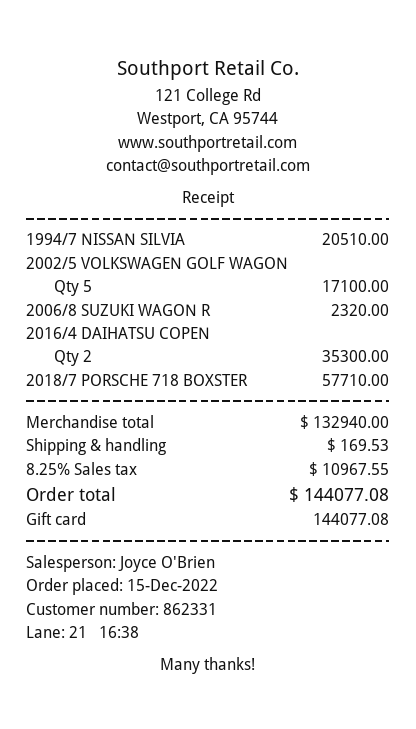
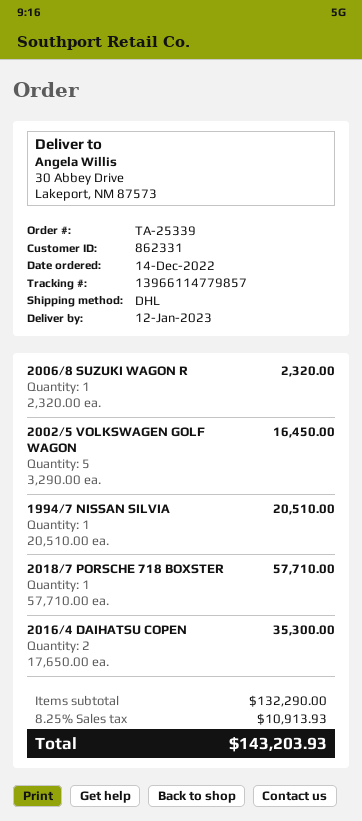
order date: 2022-12-15 -> 2022-12-14
2002/5 VOLKSWAGEN GOLF WAGON: 5 for 17100.00 -> 5 for 16450.00
subtotal: 132940.00 -> 132290.00
shipping: 169.53 -> none
tax: 8.25% = 10967.55 -> 8.25% = 10913.93
total: 144077.08 -> 143203.93

